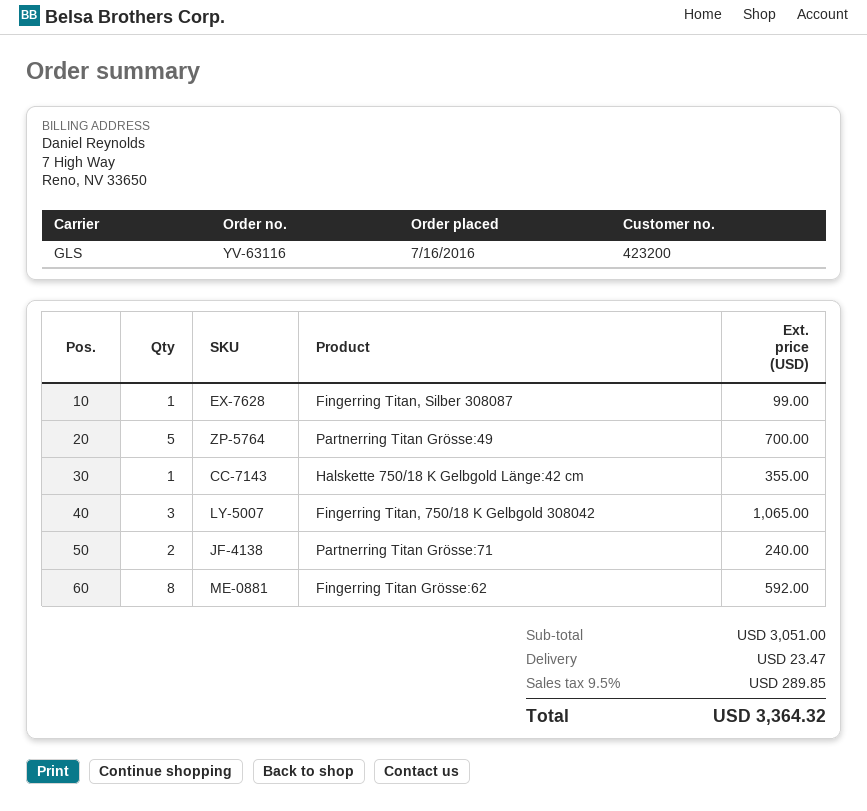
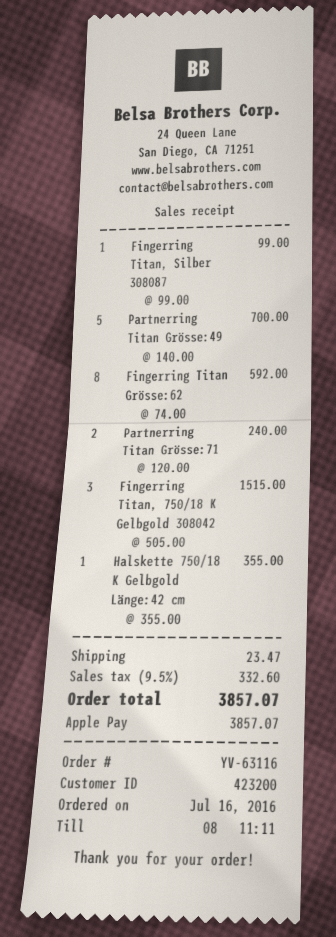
Fingerring Titan, 750/18 K Gelbgold 308042: 3 for 1065.00 -> 3 for 1515.00
tax: 9.5% = 289.85 -> 9.5% = 332.60
total: 3364.32 -> 3857.07

